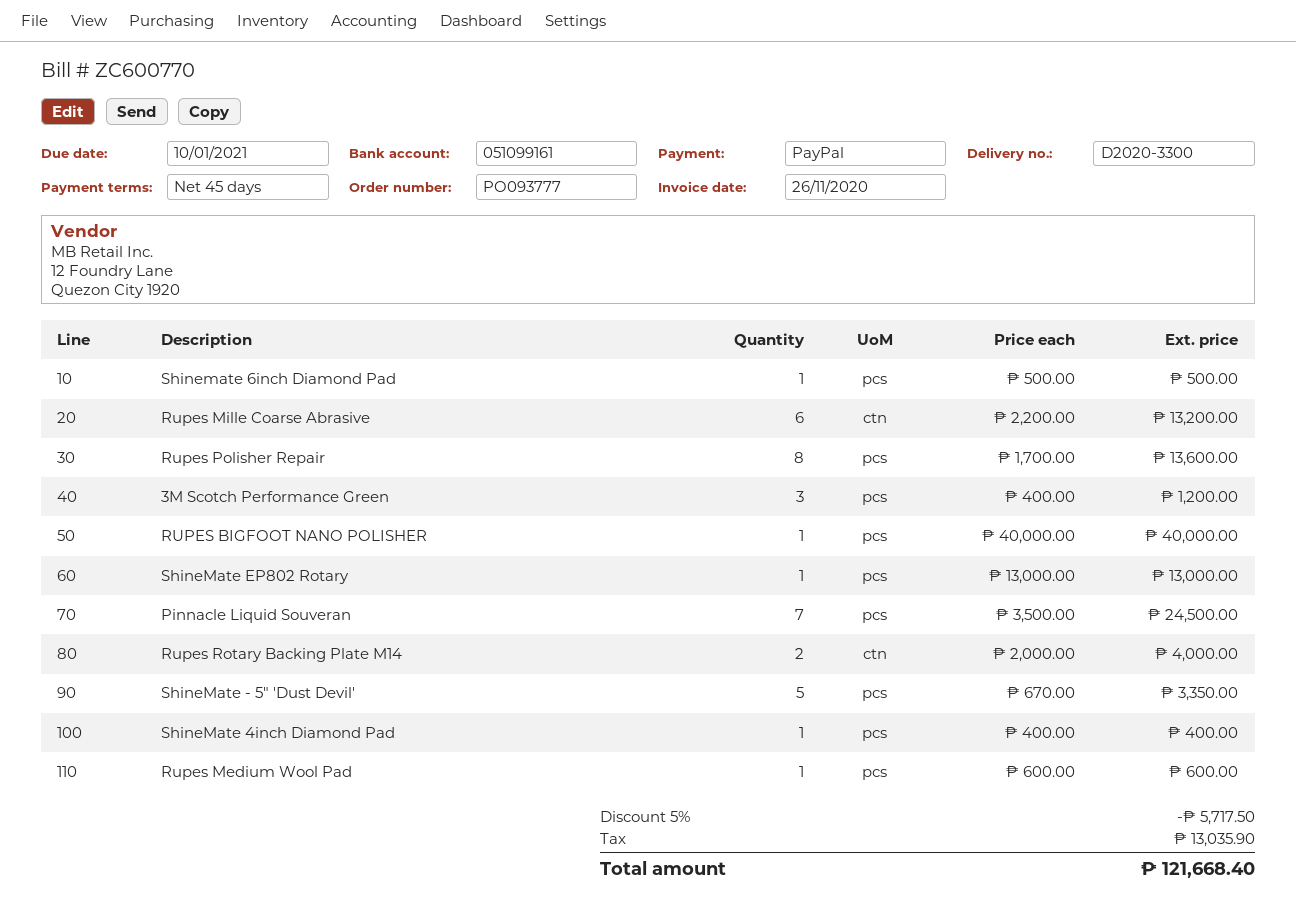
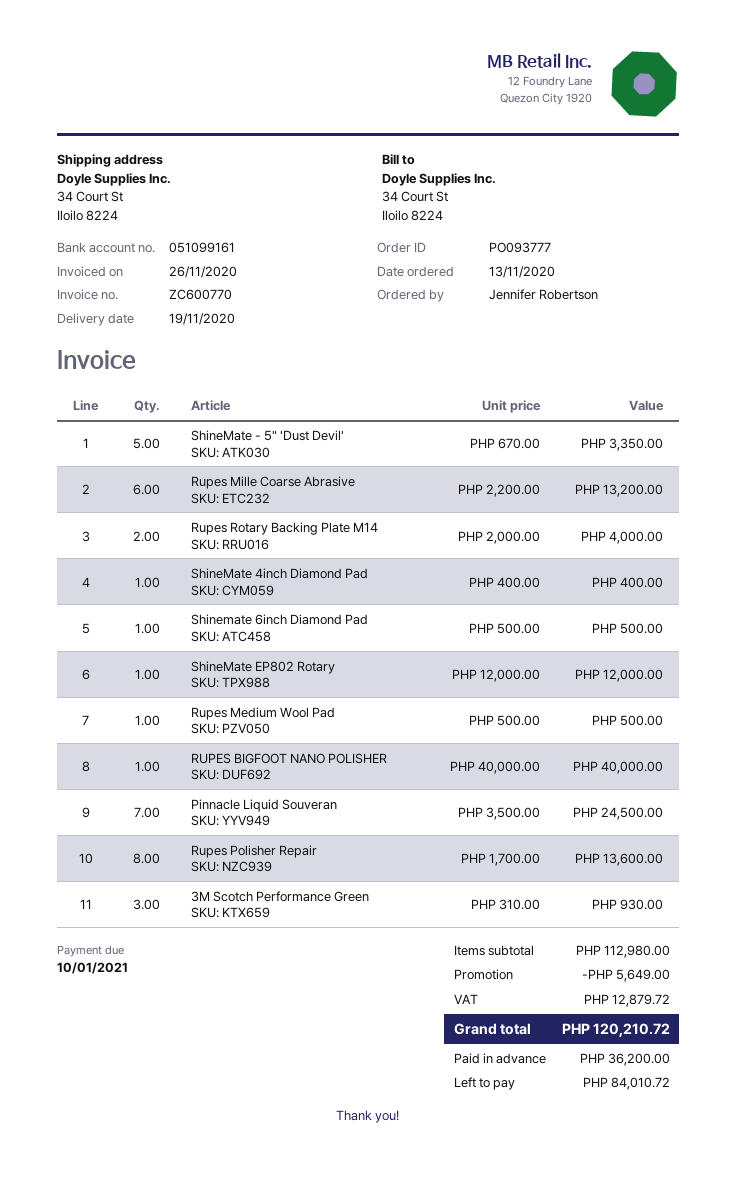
3M Scotch Performance Green: 3 x 400.00 = 1200.00 -> 3 x 310.00 = 930.00
ShineMate EP802 Rotary: 1 x 13000.00 = 13000.00 -> 1 x 12000.00 = 12000.00
Rupes Medium Wool Pad: 1 x 600.00 = 600.00 -> 1 x 500.00 = 500.00
discount: 5717.50 -> 5649.00
tax: 13035.90 -> 12879.72
total: 121668.40 -> 120210.72

